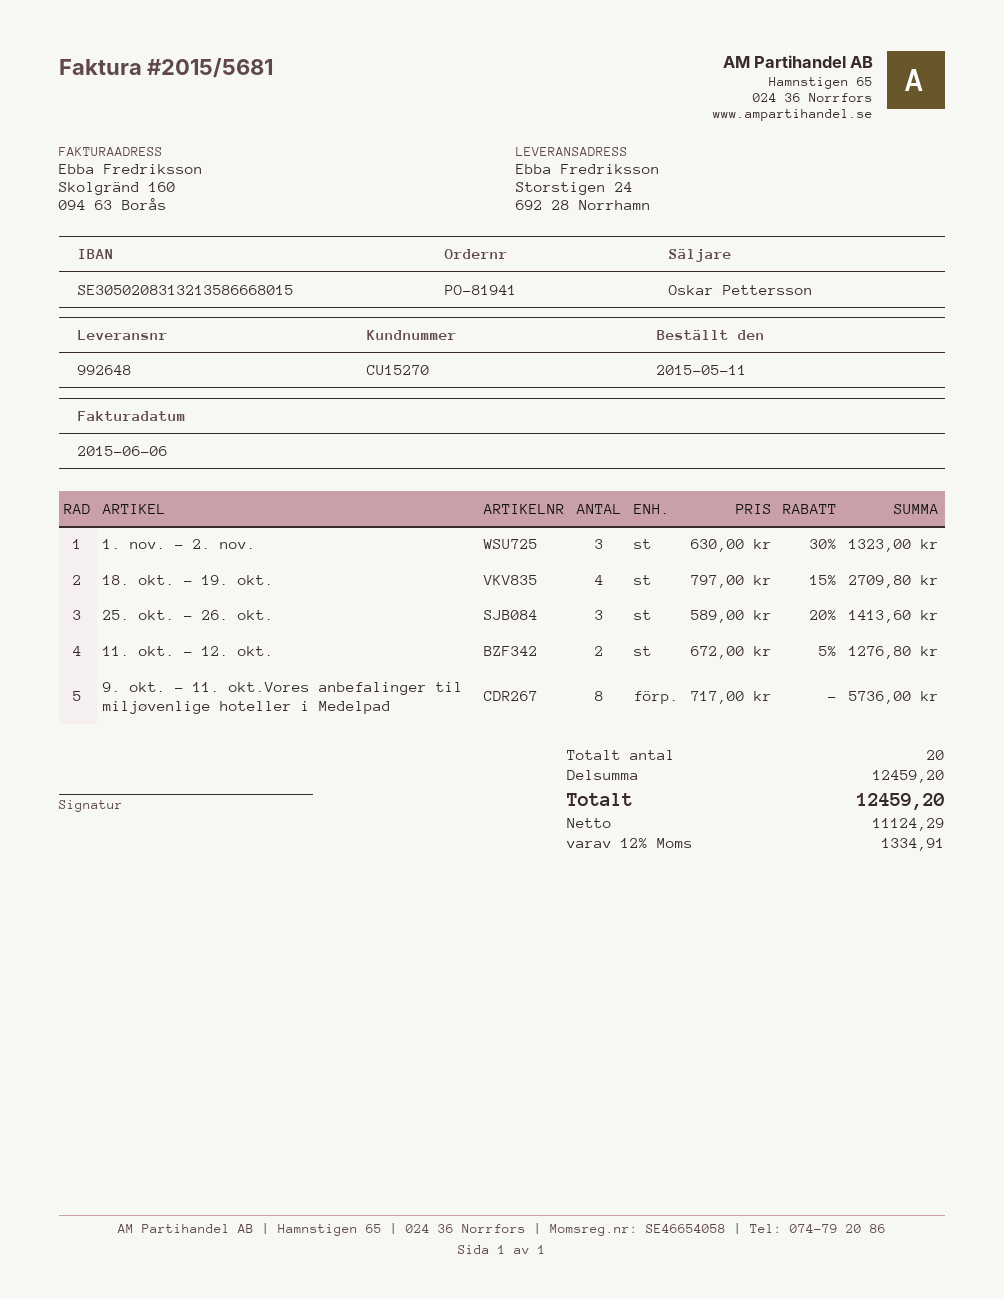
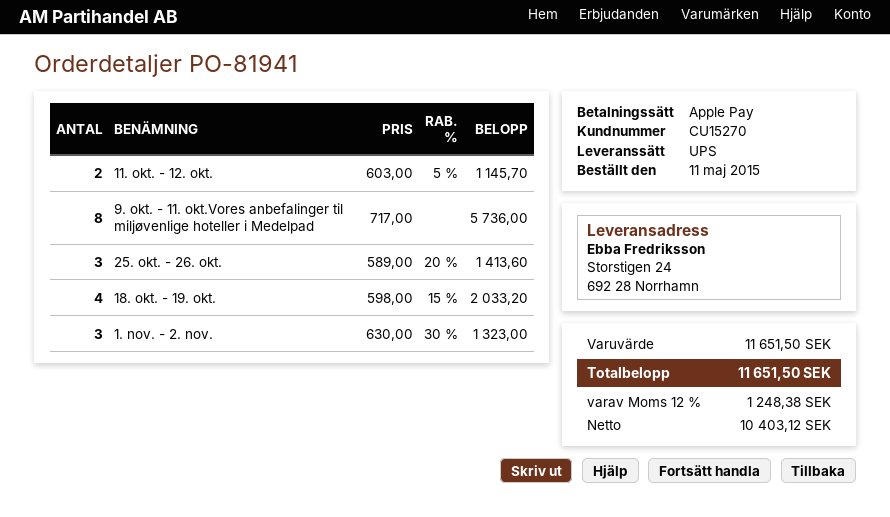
18. okt. - 19. okt.: 4 x 797.00 - 15% = 2709.80 -> 4 x 598.00 - 15% = 2033.20
11. okt. - 12. okt.: 2 x 672.00 - 5% = 1276.80 -> 2 x 603.00 - 5% = 1145.70
subtotal: 12459.20 -> 11651.50
net: 11124.29 -> 10403.12
tax: 12% = 1334.91 -> 12% = 1248.38
total: 12459.20 -> 11651.50

